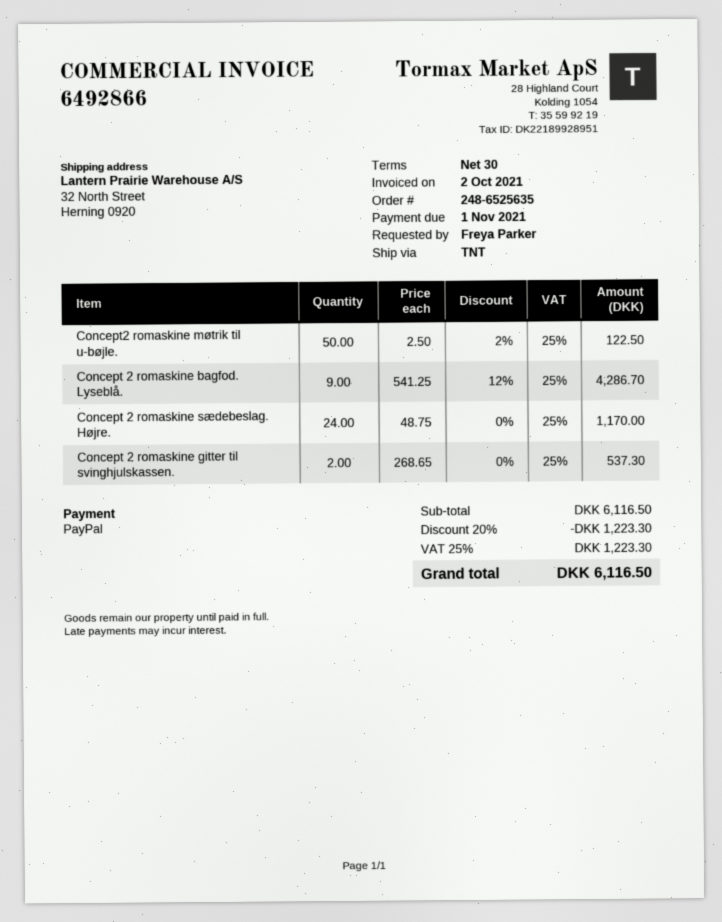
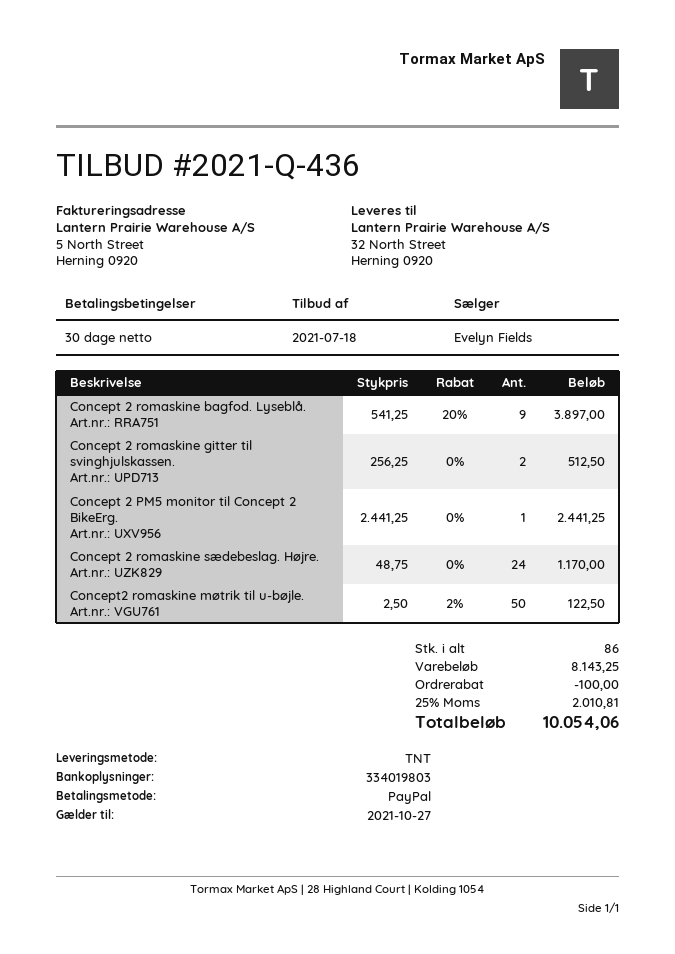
Concept 2 romaskine bagfod. Lyseblå.: 9 x 541.25 - 12% = 4286.70 -> 9 x 541.25 - 20% = 3897.00
Concept 2 romaskine gitter til svinghjulskassen.: 2 x 268.65 = 537.30 -> 2 x 256.25 = 512.50
Concept 2 PM5 monitor til Concept 2 BikeErg.: none -> 1 x 2441.25 = 2441.25
subtotal: 6116.50 -> 8143.25
discount: 1223.30 -> 100.00
tax: 25% = 1223.30 -> 25% = 2010.81
total: 6116.50 -> 10054.06

